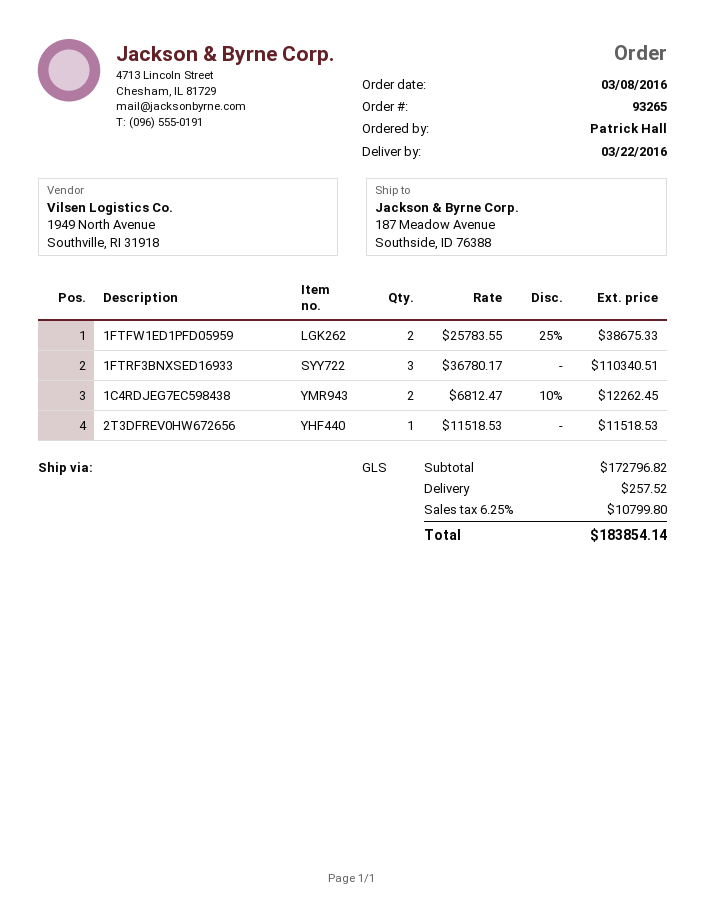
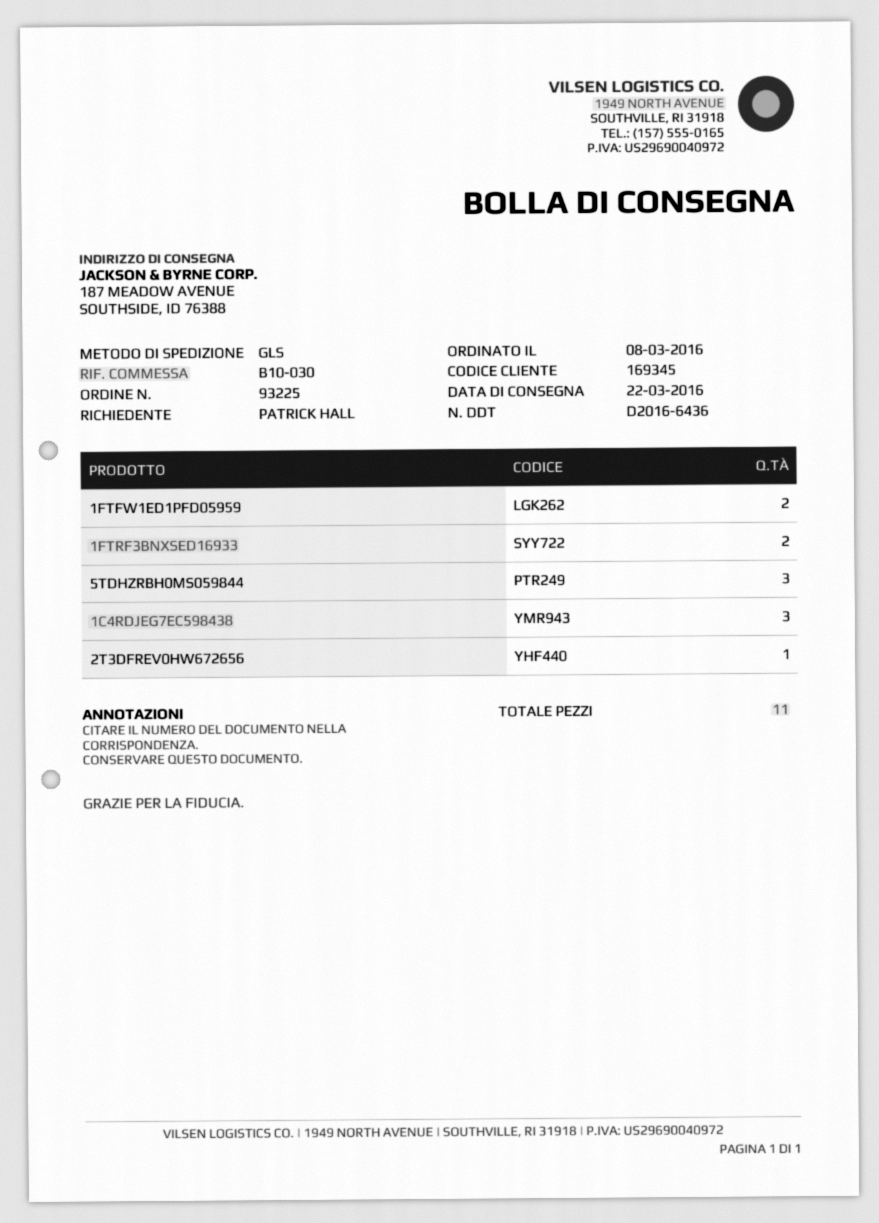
order number: 93265 -> 93225
1FTRF3BNXSED16933: 3 -> 2
1C4RDJEG7EC598438: 2 -> 3
5TDHZRBH0MS059844: none -> 3

